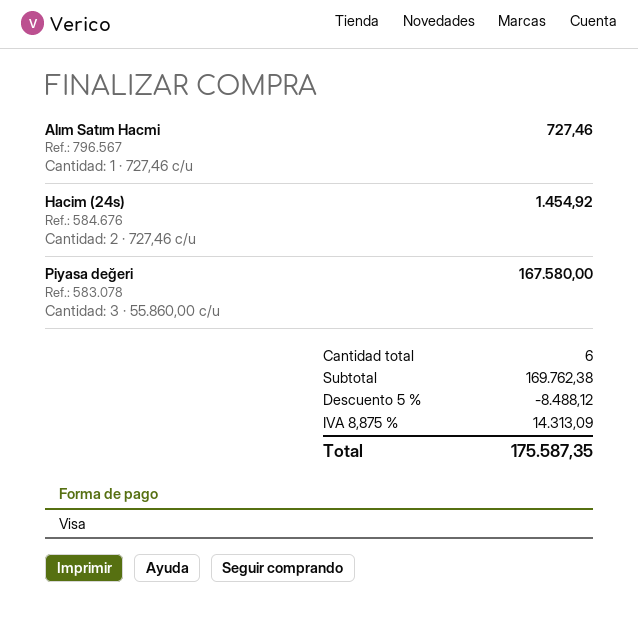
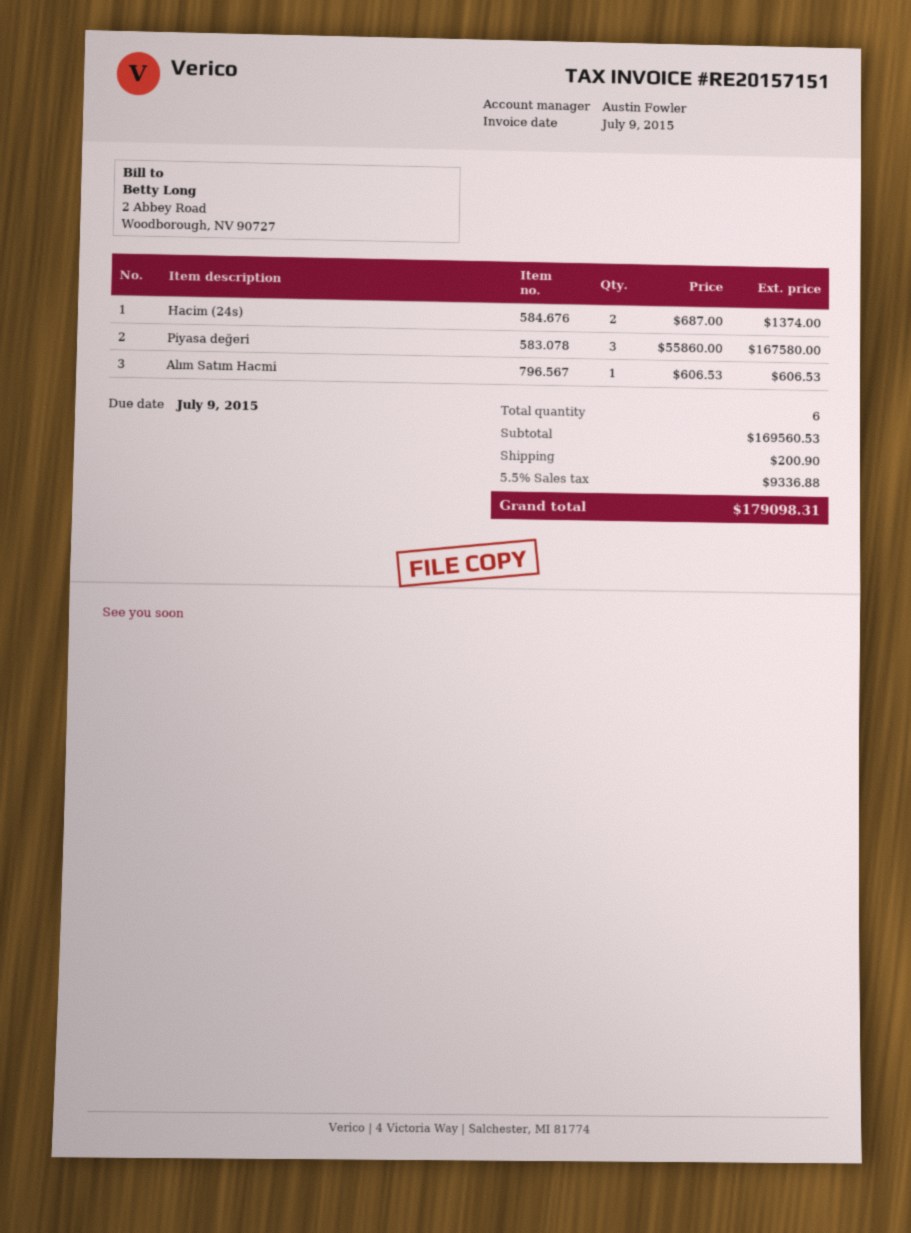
Alım Satım Hacmi: 1 x 727.46 = 727.46 -> 1 x 606.53 = 606.53
Hacim (24s): 2 x 727.46 = 1454.92 -> 2 x 687.00 = 1374.00
subtotal: 169762.38 -> 169560.53
discount: 5% = 8488.12 -> none
shipping: none -> 200.90
tax: 8.875% = 14313.09 -> 5.5% = 9336.88
total: 175587.35 -> 179098.31

